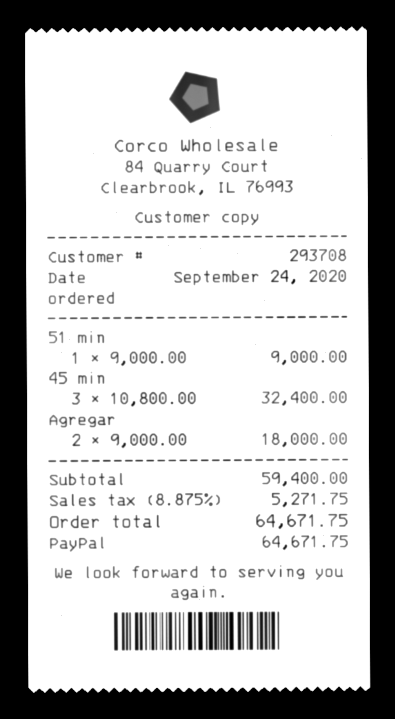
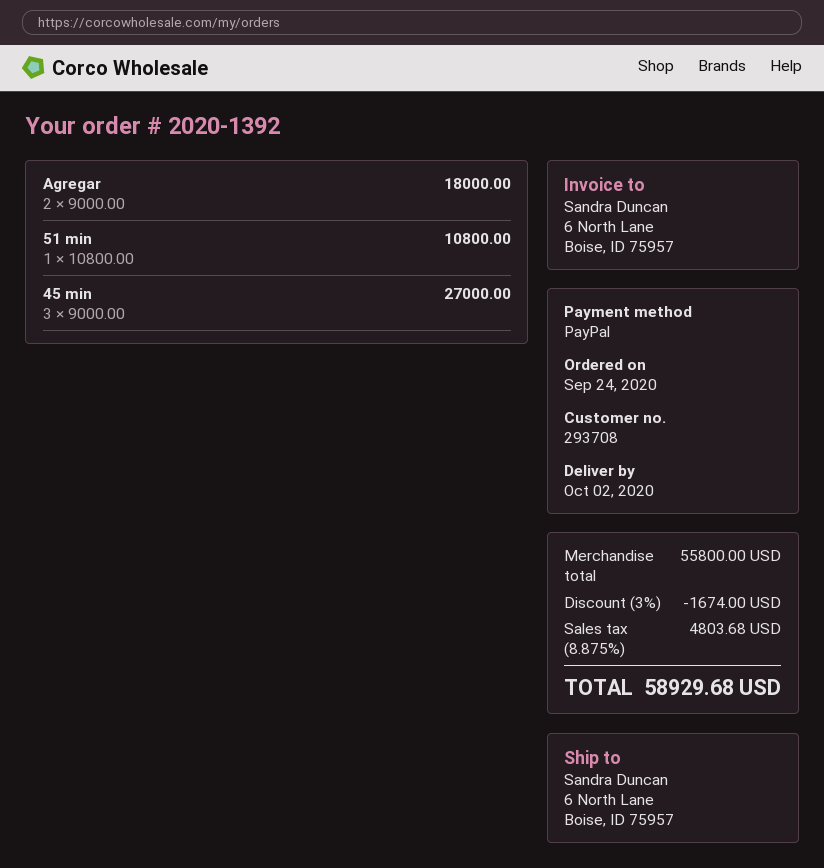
51 min: 1 x 9000.00 = 9000.00 -> 1 x 10800.00 = 10800.00
45 min: 3 x 10800.00 = 32400.00 -> 3 x 9000.00 = 27000.00
subtotal: 59400.00 -> 55800.00
discount: none -> 3% = 1674.00
tax: 8.875% = 5271.75 -> 8.875% = 4803.68
total: 64671.75 -> 58929.68

